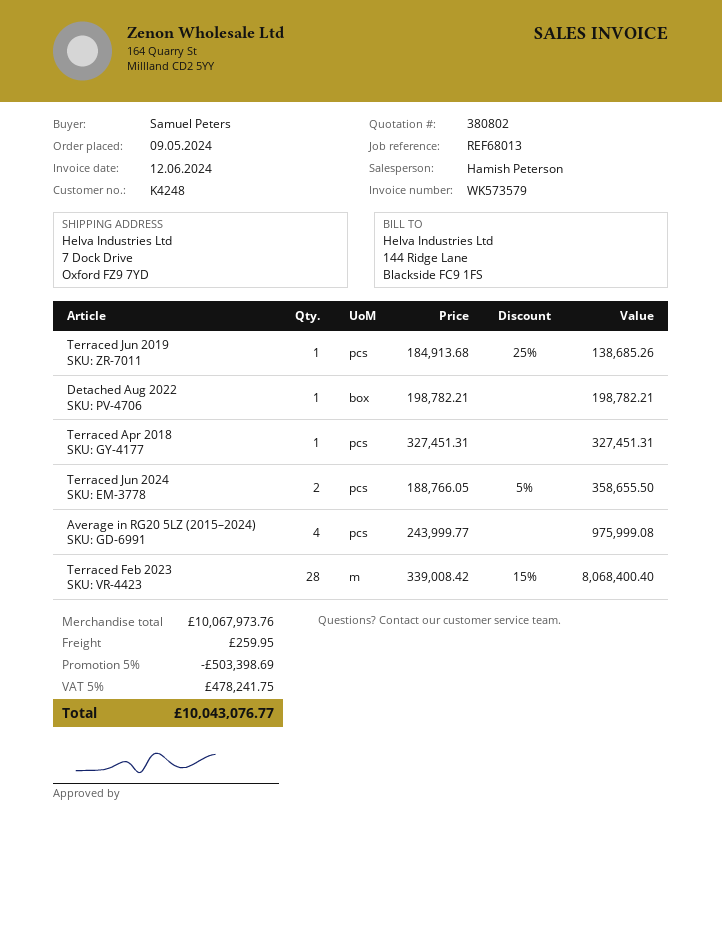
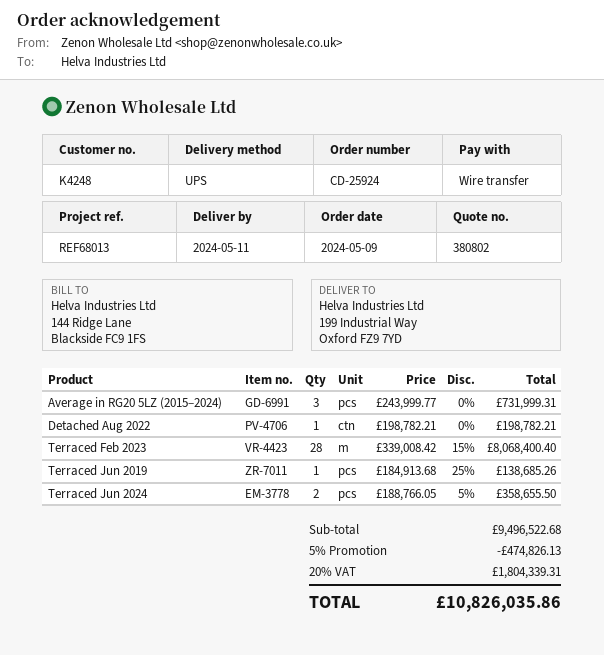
ship to: 7 Dock Drive, Oxford FZ9 7YD -> 199 Industrial Way, Oxford FZ9 7YD
Terraced Apr 2018: 1 x 327451.31 = 327451.31 -> none
Average in RG20 5LZ (2015–2024): 4 x 243999.77 = 975999.08 -> 3 x 243999.77 = 731999.31
subtotal: 10067973.76 -> 9496522.68
discount: 5% = 503398.69 -> 5% = 474826.13
shipping: 259.95 -> none
tax: 5% = 478241.75 -> 20% = 1804339.31
total: 10043076.77 -> 10826035.86

